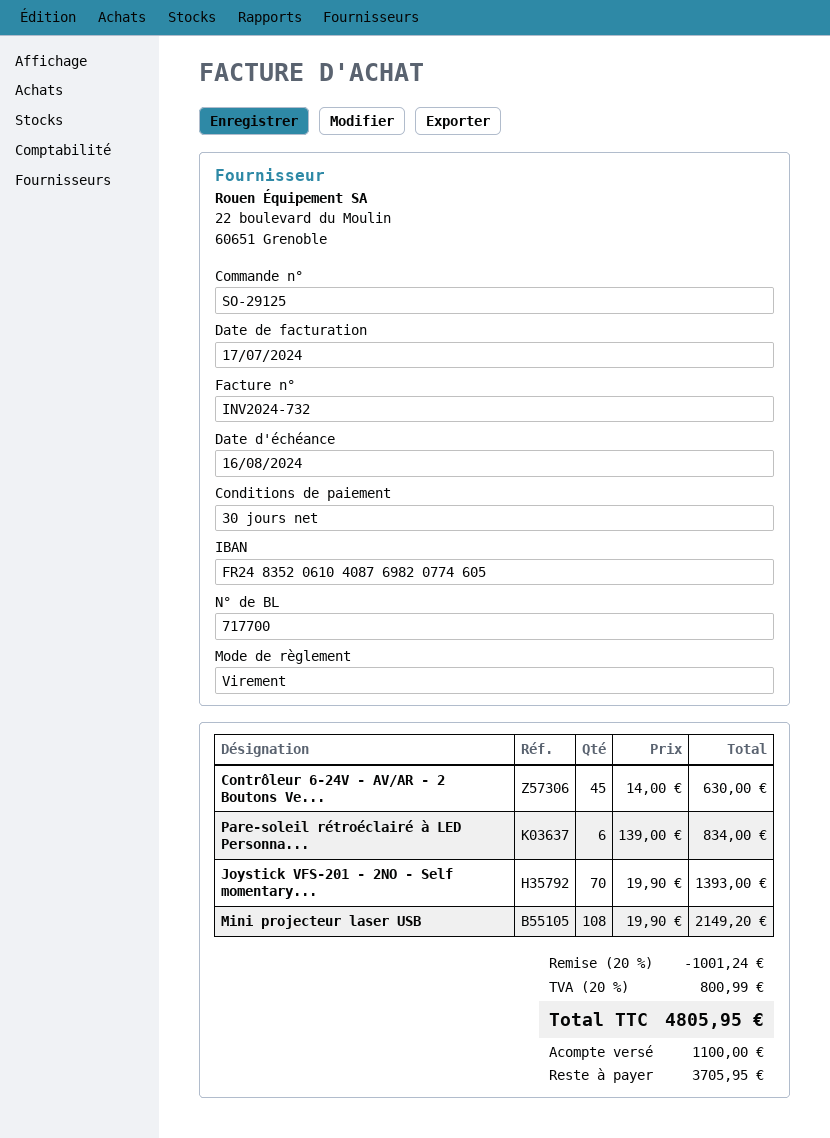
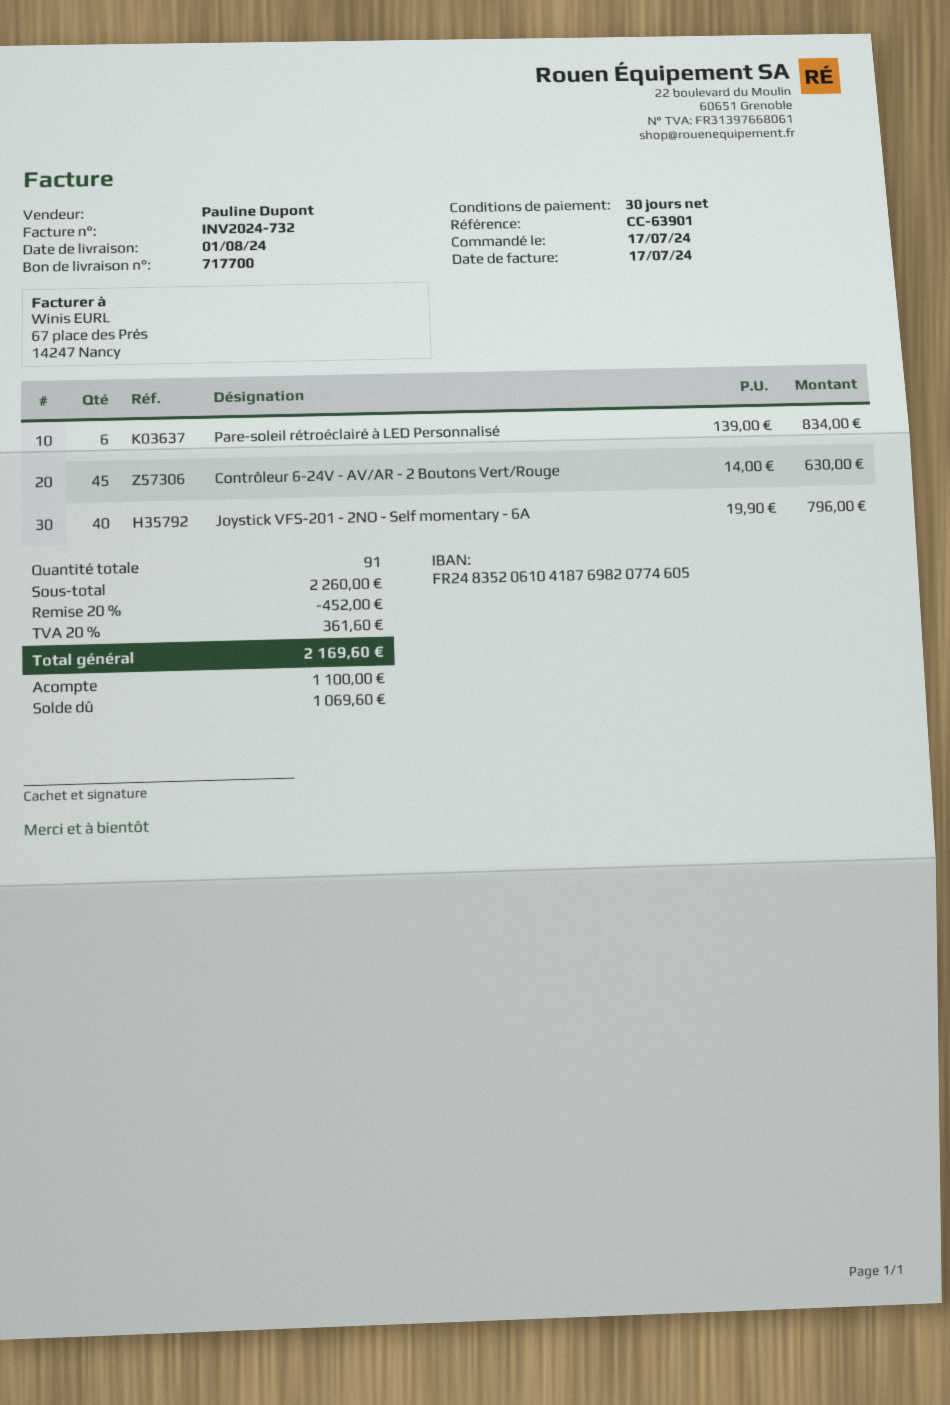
bank account: FR2483520610408769820774605 -> FR2483520610418769820774605
Joystick VFS-201 - 2NO - Self momentary...: 70 x 19.90 = 1393.00 -> 40 x 19.90 = 796.00
Mini projecteur laser USB: 108 x 19.90 = 2149.20 -> none
discount: 20% = 1001.24 -> 20% = 452.00
tax: 20% = 800.99 -> 20% = 361.60
total: 4805.95 -> 2169.60
balance: 3705.95 -> 1069.60

